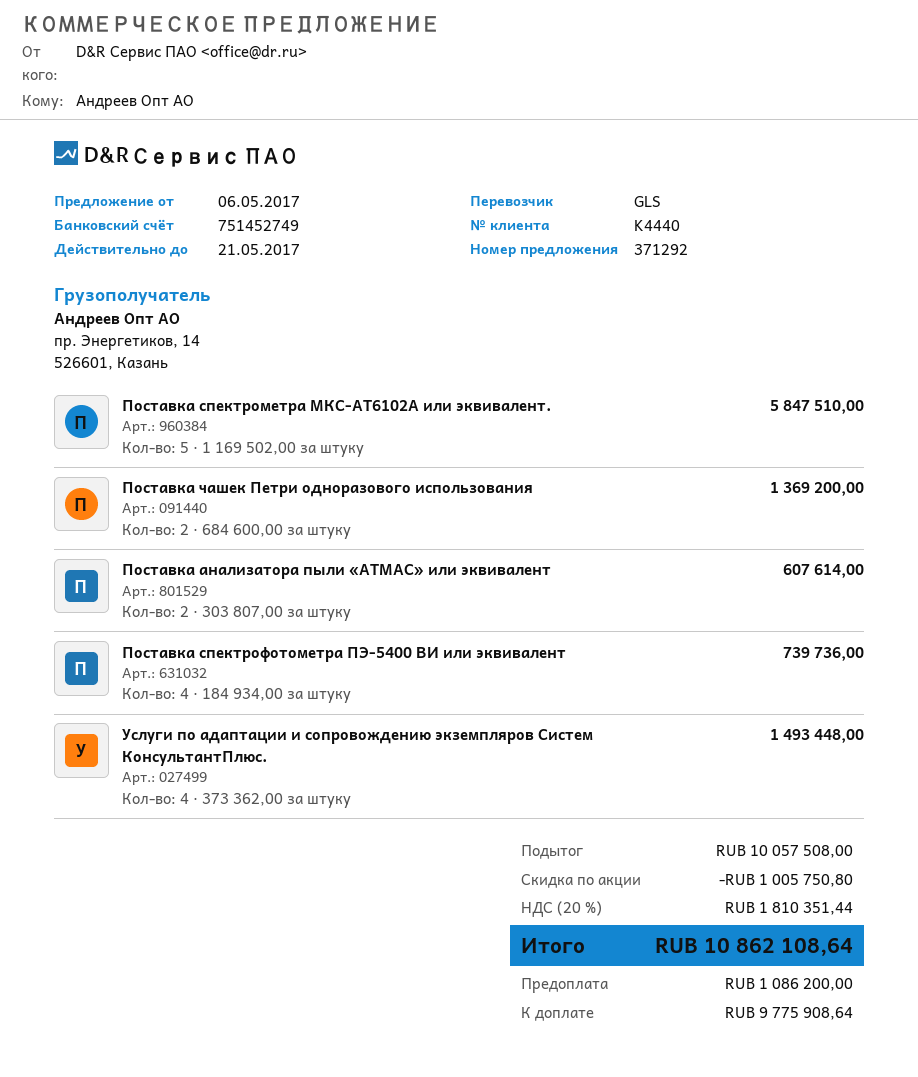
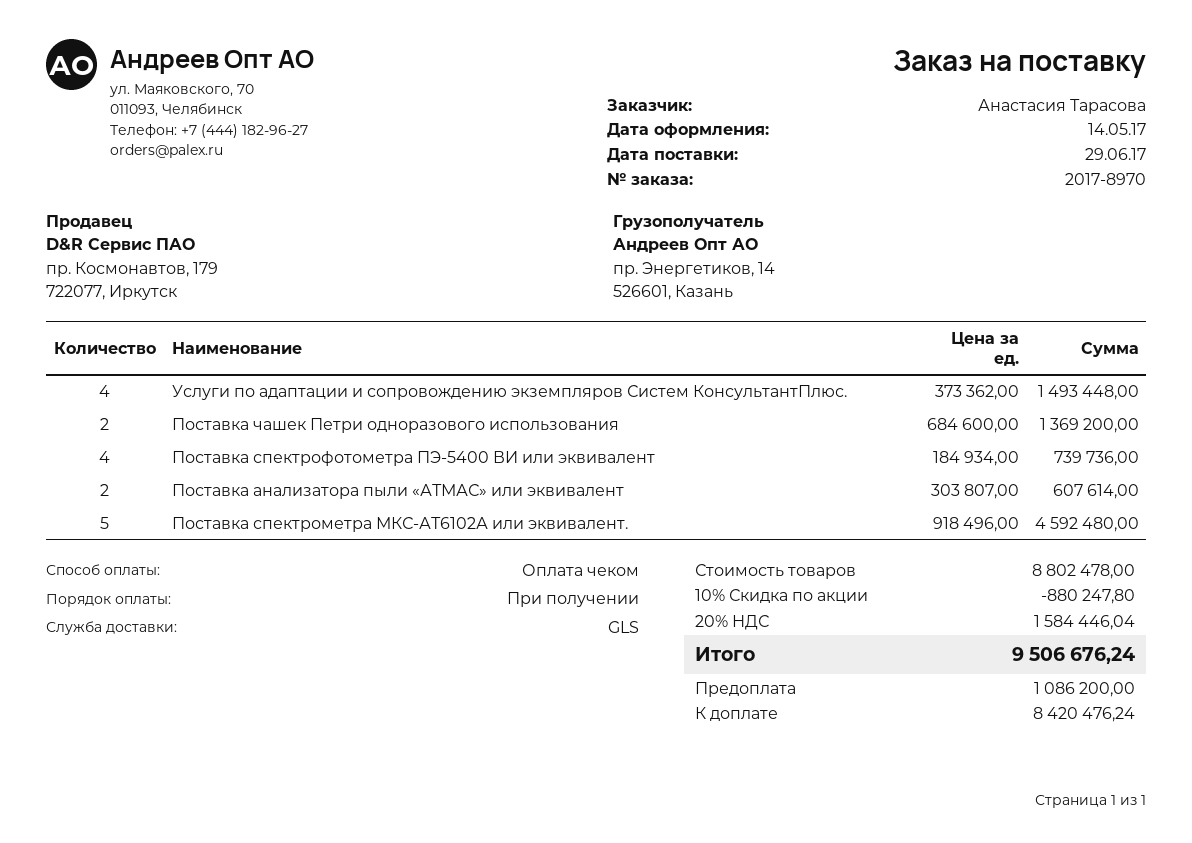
Поставка спектрометра МКС-АТ6102А или эквивалент.: 5 x 1169502.00 = 5847510.00 -> 5 x 918496.00 = 4592480.00
subtotal: 10057508.00 -> 8802478.00
discount: 1005750.80 -> 880247.80
tax: 20% = 1810351.44 -> 20% = 1584446.04
total: 10862108.64 -> 9506676.24
balance: 9775908.64 -> 8420476.24

